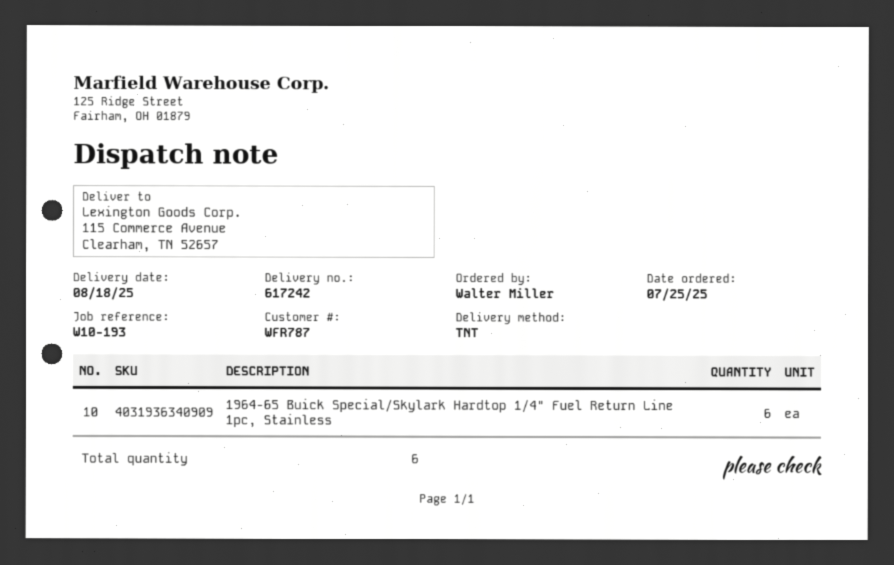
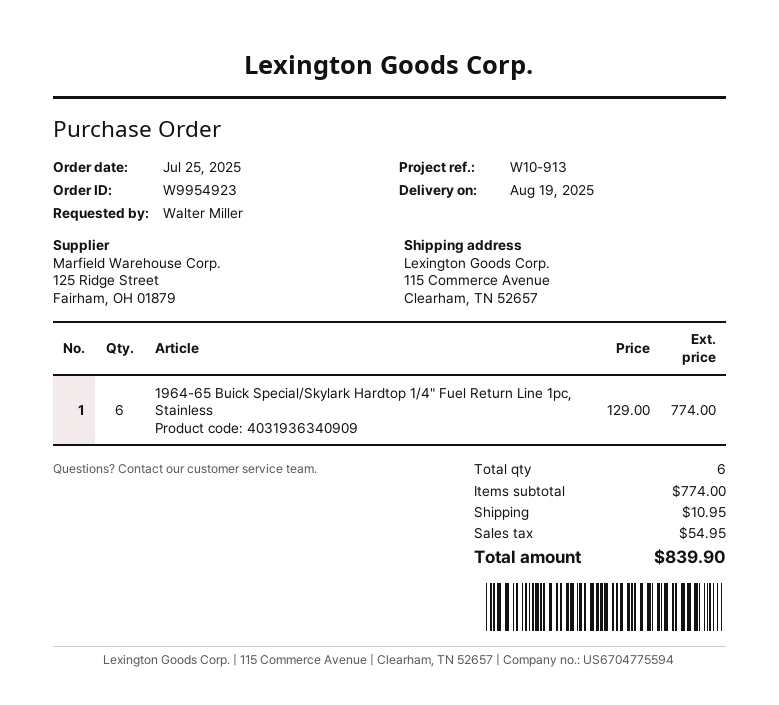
delivery date: 2025-08-18 -> 2025-08-19
reference: W10-193 -> W10-913

